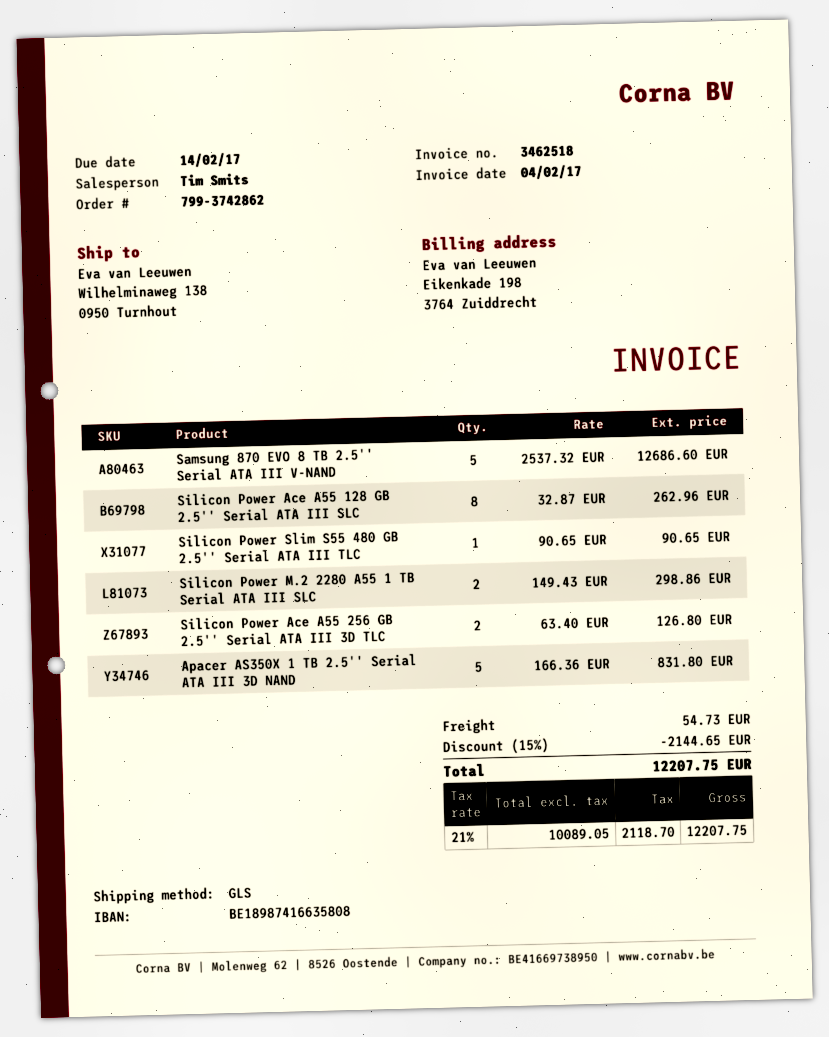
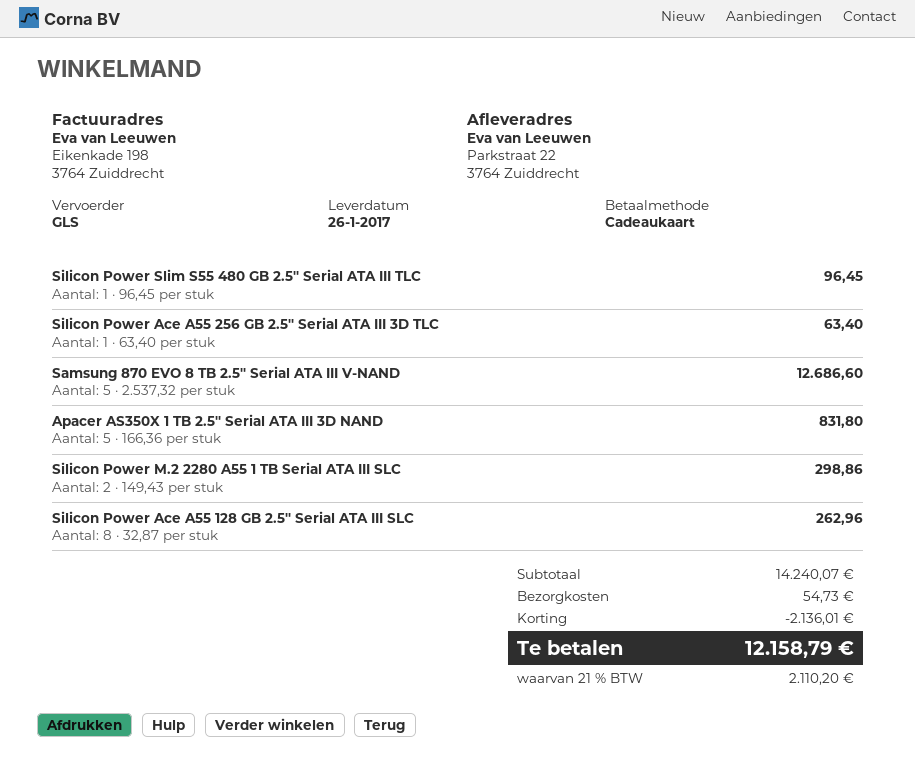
ship to: Wilhelminaweg 138, 0950 Turnhout -> Parkstraat 22, 3764 Zuiddrecht
Silicon Power Slim S55 480 GB 2.5'' Serial ATA III TLC: 1 x 90.65 = 90.65 -> 1 x 96.45 = 96.45
Silicon Power Ace A55 256 GB 2.5'' Serial ATA III 3D TLC: 2 x 63.40 = 126.80 -> 1 x 63.40 = 63.40
discount: 2144.65 -> 2136.01
tax: 21% = 2118.70 -> 21% = 2110.20
total: 12207.75 -> 12158.79

